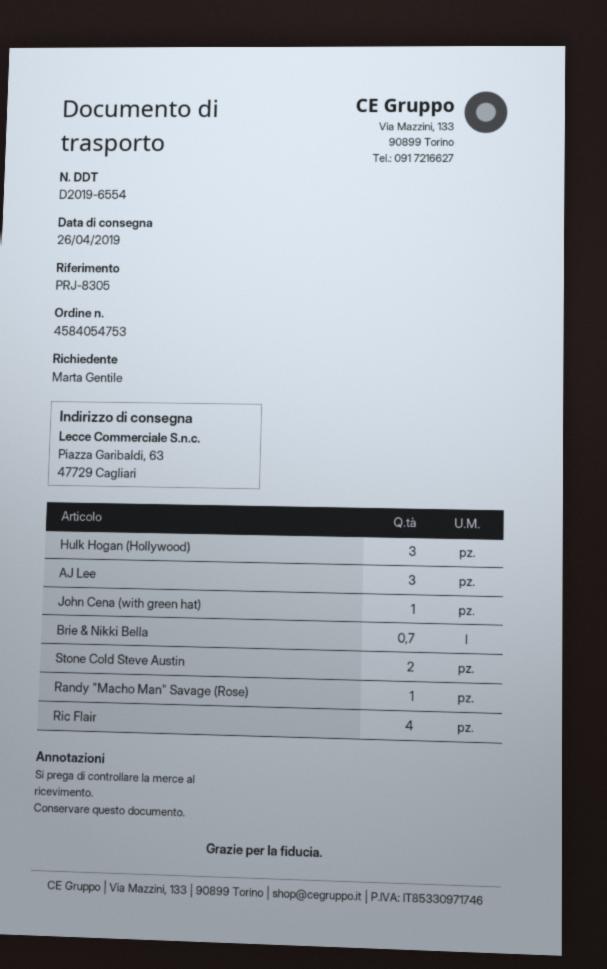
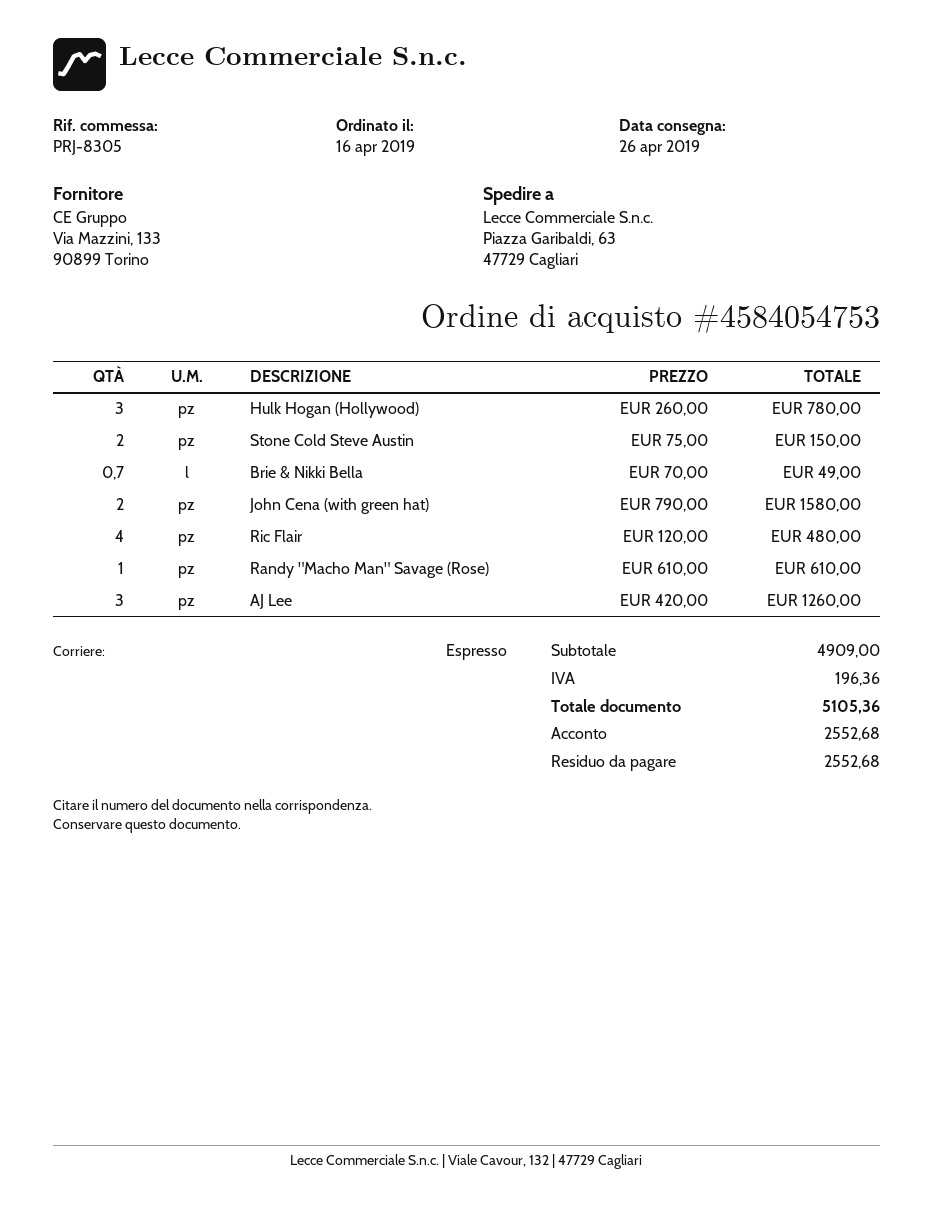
John Cena (with green hat): 1 -> 2

